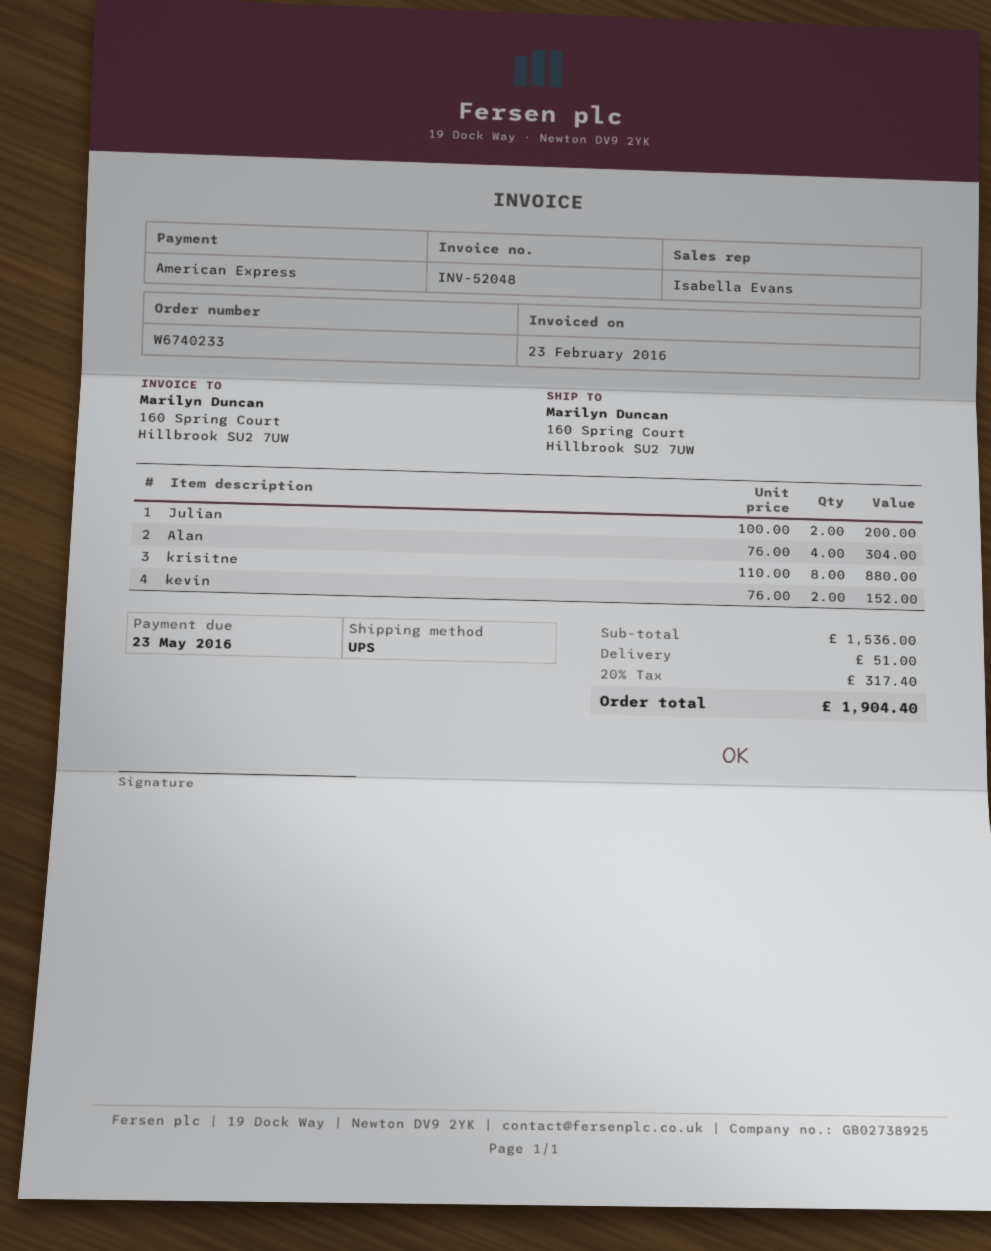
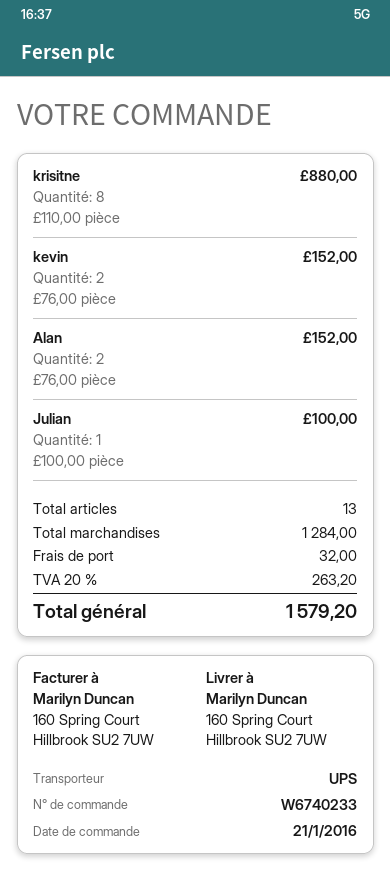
Julian: 2 x 100.00 = 200.00 -> 1 x 100.00 = 100.00
Alan: 4 x 76.00 = 304.00 -> 2 x 76.00 = 152.00
subtotal: 1536.00 -> 1284.00
shipping: 51.00 -> 32.00
tax: 20% = 317.40 -> 20% = 263.20
total: 1904.40 -> 1579.20

